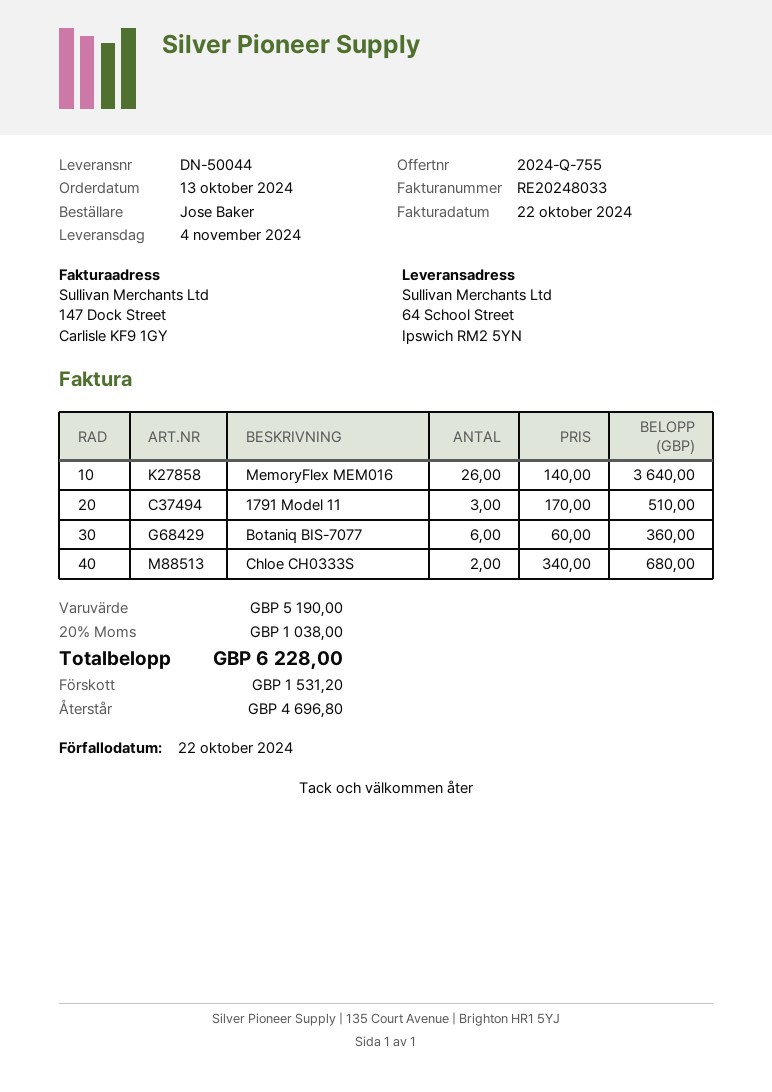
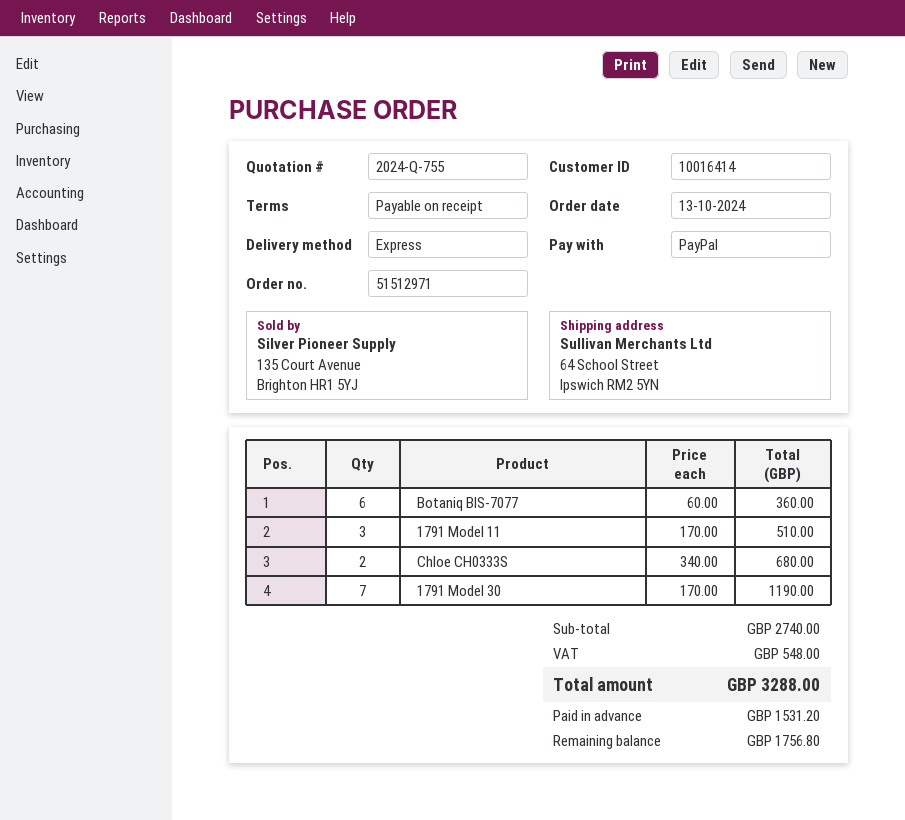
MemoryFlex MEM016: 26 x 140.00 = 3640.00 -> none
1791 Model 30: none -> 7 x 170.00 = 1190.00
subtotal: 5190.00 -> 2740.00
tax: 1038.00 -> 548.00
total: 6228.00 -> 3288.00
balance: 4696.80 -> 1756.80

